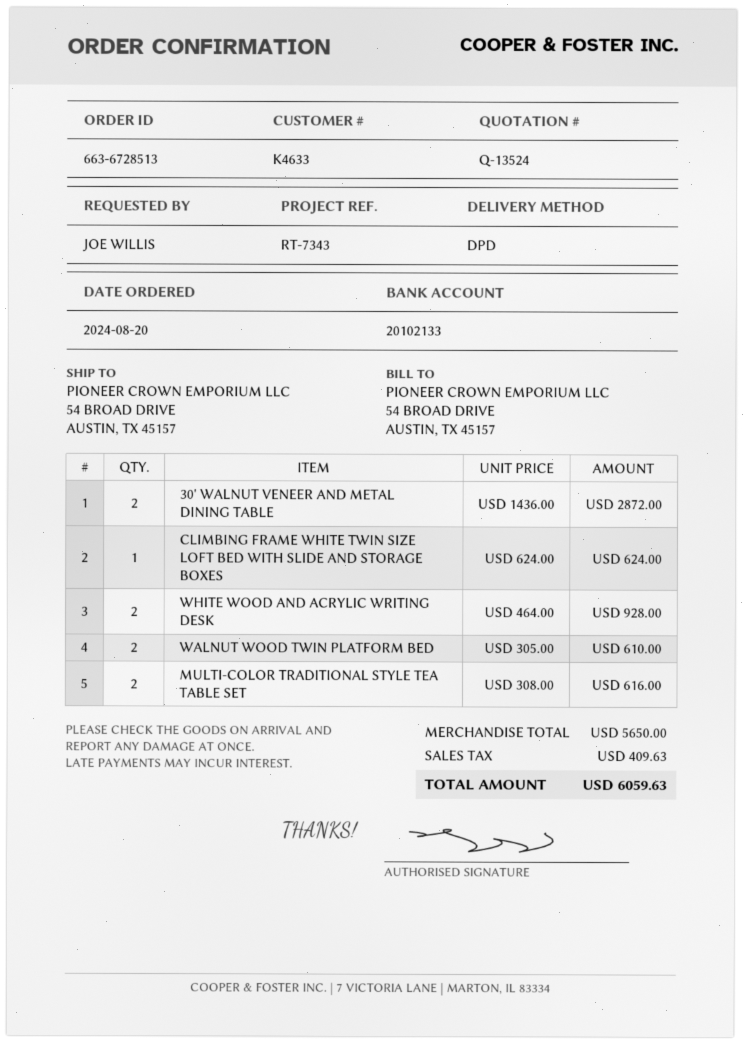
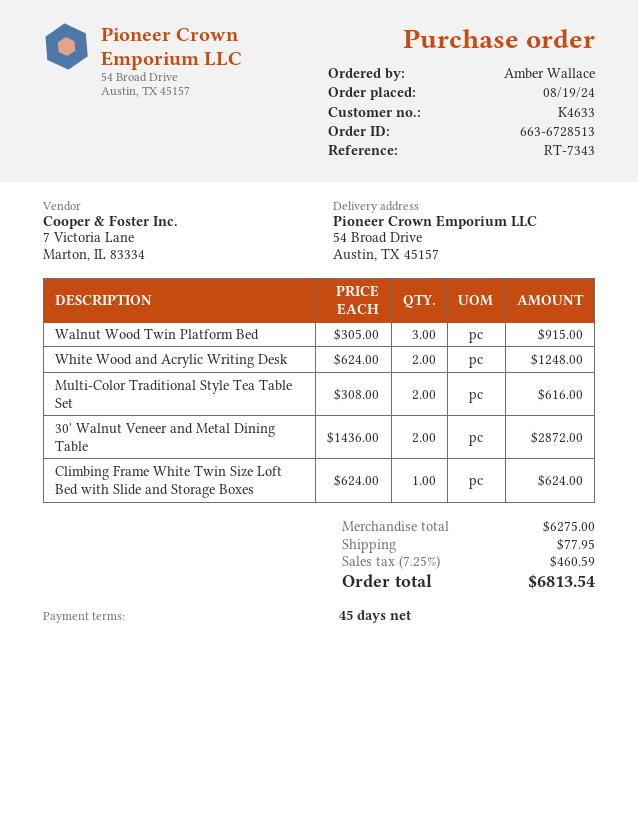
order date: 2024-08-20 -> 2024-08-19
ordered by: JOE WILLIS -> Amber Wallace
WHITE WOOD AND ACRYLIC WRITING DESK: 2 x 464.00 = 928.00 -> 2 x 624.00 = 1248.00
WALNUT WOOD TWIN PLATFORM BED: 2 x 305.00 = 610.00 -> 3 x 305.00 = 915.00
subtotal: 5650.00 -> 6275.00
shipping: none -> 77.95
tax: 409.63 -> 460.59
total: 6059.63 -> 6813.54

